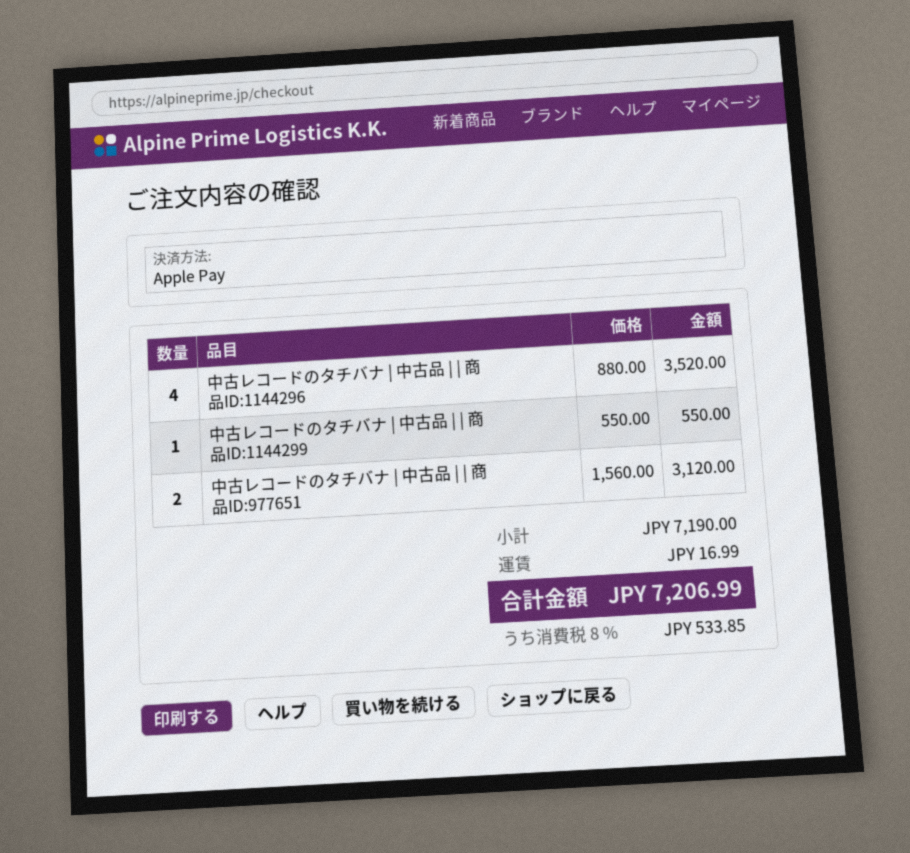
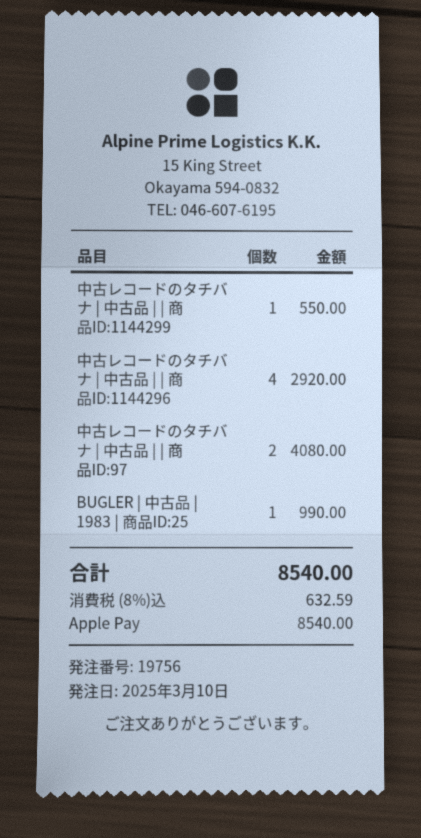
中古レコードのタチバナ | 中古品 | | 商品ID:1144296: 4 for 3520.00 -> 4 for 2920.00
中古レコードのタチバナ | 中古品 | | 商品ID:977651: 2 for 3120.00 -> 2 for 4080.00
BUGLER | 中古品 | 1983 | 商品ID:25: none -> 1 for 990.00
shipping: 16.99 -> none
tax: 8% = 533.85 -> 8% = 632.59
total: 7206.99 -> 8540.00

